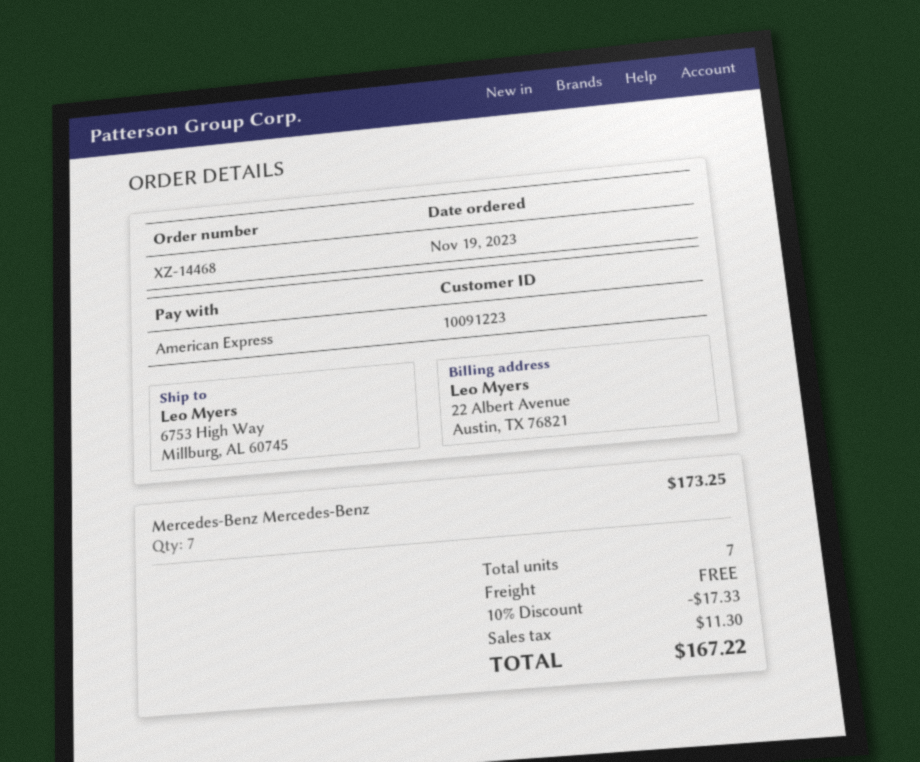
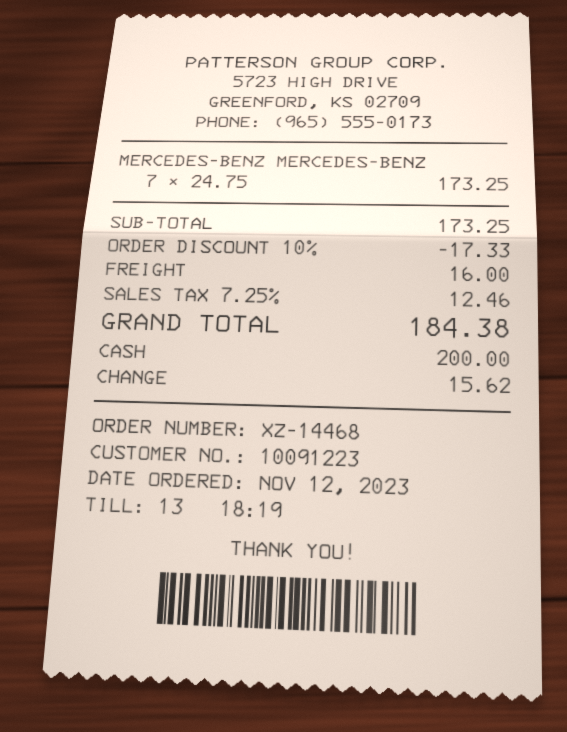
order date: 2023-11-19 -> 2023-11-12
payment method: American Express -> cash
shipping: 0.00 -> 16.00
tax: 11.30 -> 12.46
total: 167.22 -> 184.38

